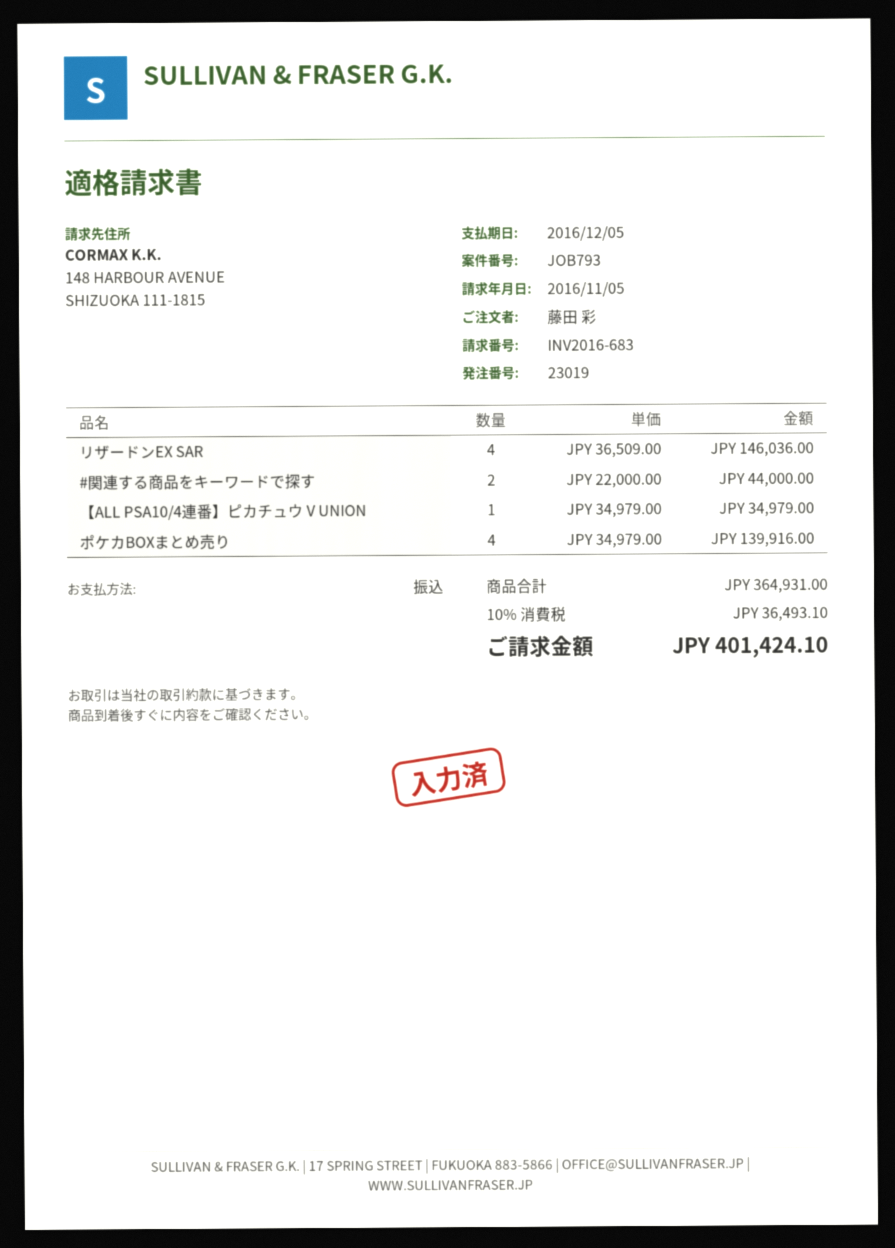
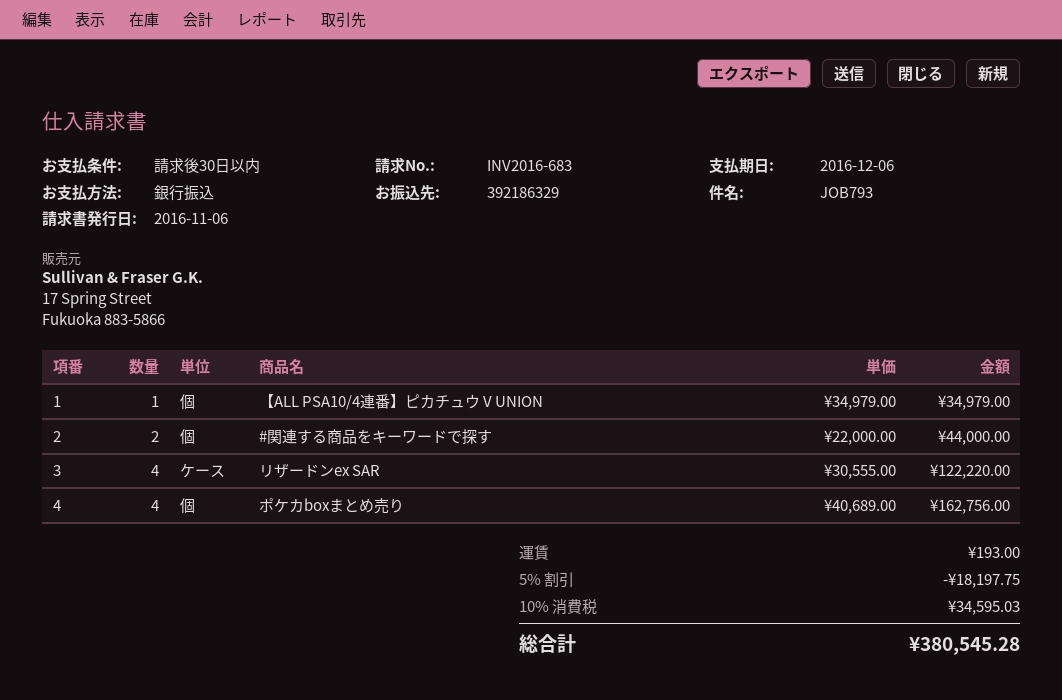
invoice date: 2016-11-05 -> 2016-11-06
due date: 2016-12-05 -> 2016-12-06
リザードンEX SAR: 4 x 36509.00 = 146036.00 -> 4 x 30555.00 = 122220.00
ポケカBOXまとめ売り: 4 x 34979.00 = 139916.00 -> 4 x 40689.00 = 162756.00
discount: none -> 5% = 18197.75
shipping: none -> 193.00
tax: 10% = 36493.10 -> 10% = 34595.03
total: 401424.10 -> 380545.28

